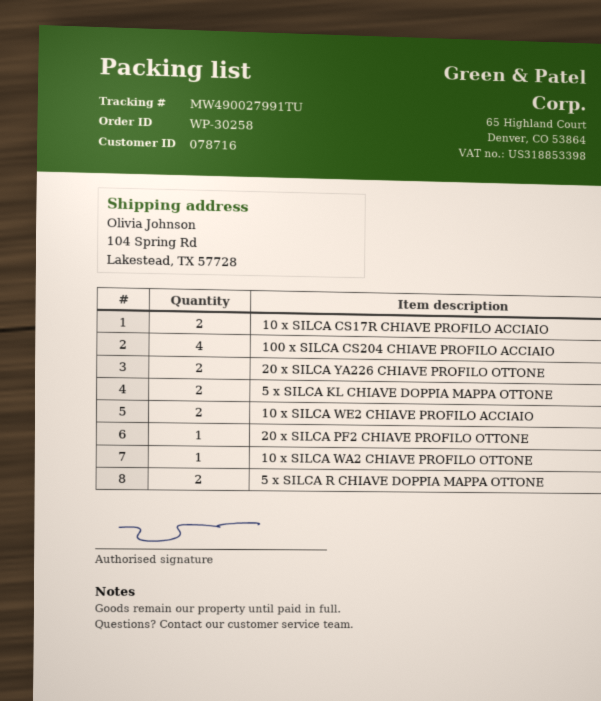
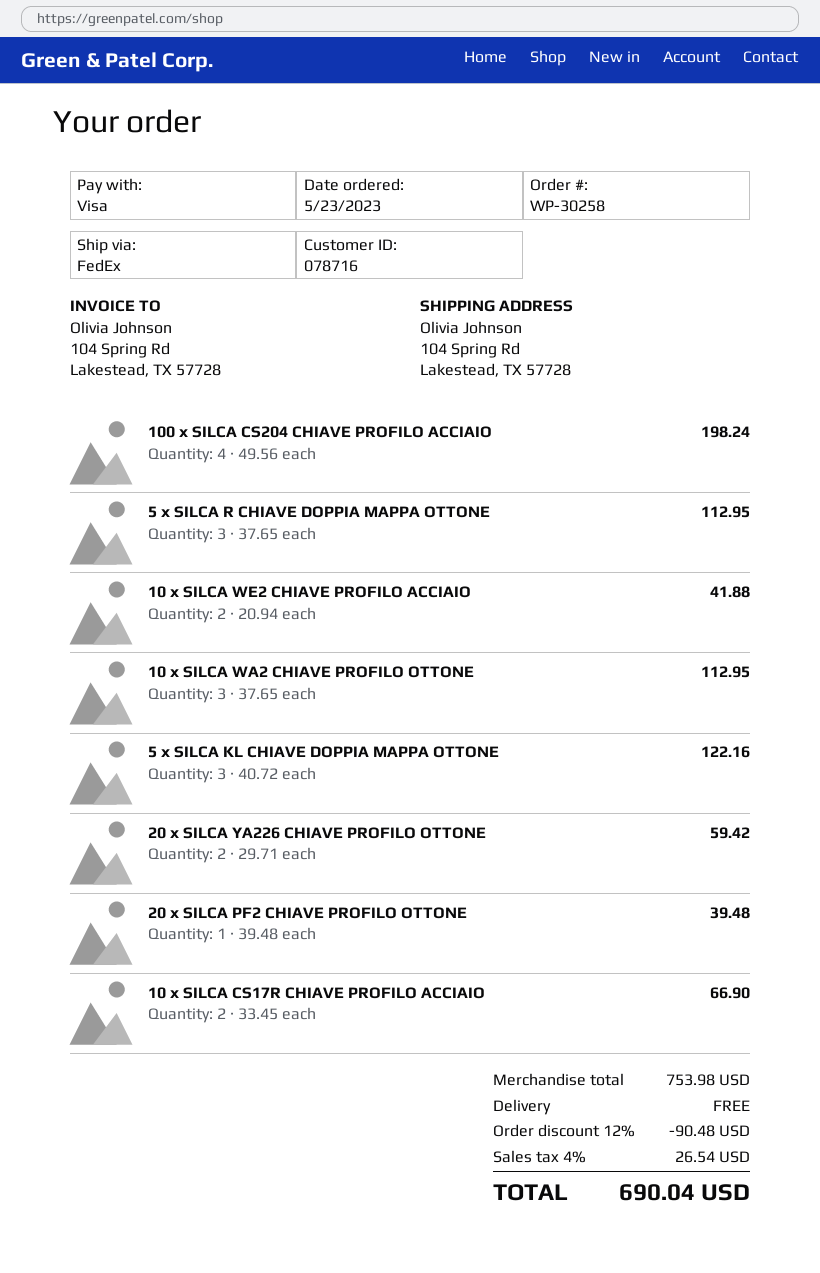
5 x SILCA KL CHIAVE DOPPIA MAPPA OTTONE: 2 -> 3
10 x SILCA WA2 CHIAVE PROFILO OTTONE: 1 -> 3
5 x SILCA R CHIAVE DOPPIA MAPPA OTTONE: 2 -> 3

